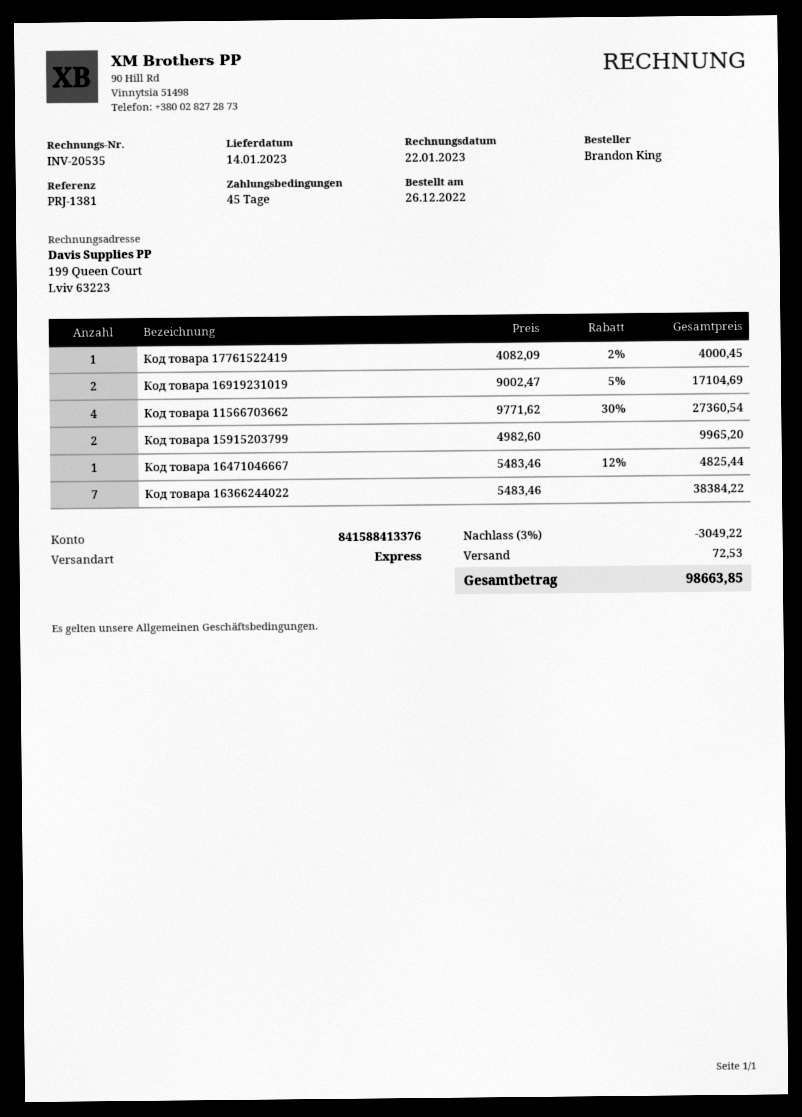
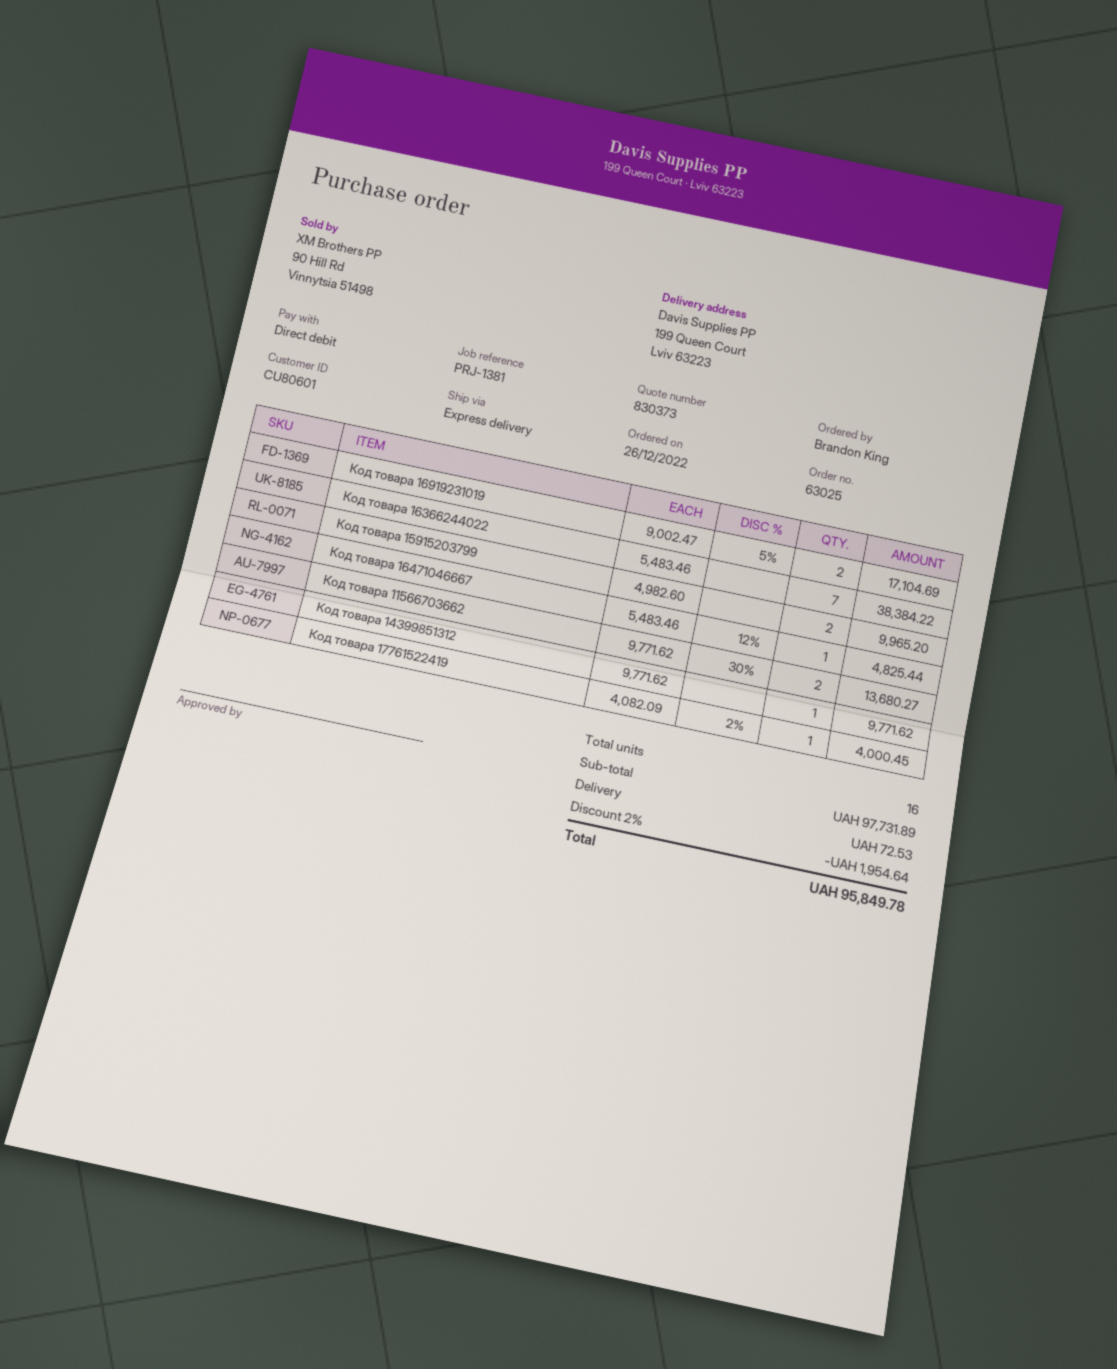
Код товара 11566703662: 4 x 9771.62 - 30% = 27360.54 -> 2 x 9771.62 - 30% = 13680.27
Код товара 14399851312: none -> 1 x 9771.62 = 9771.62
discount: 3% = 3049.22 -> 2% = 1954.64
total: 98663.85 -> 95849.78

